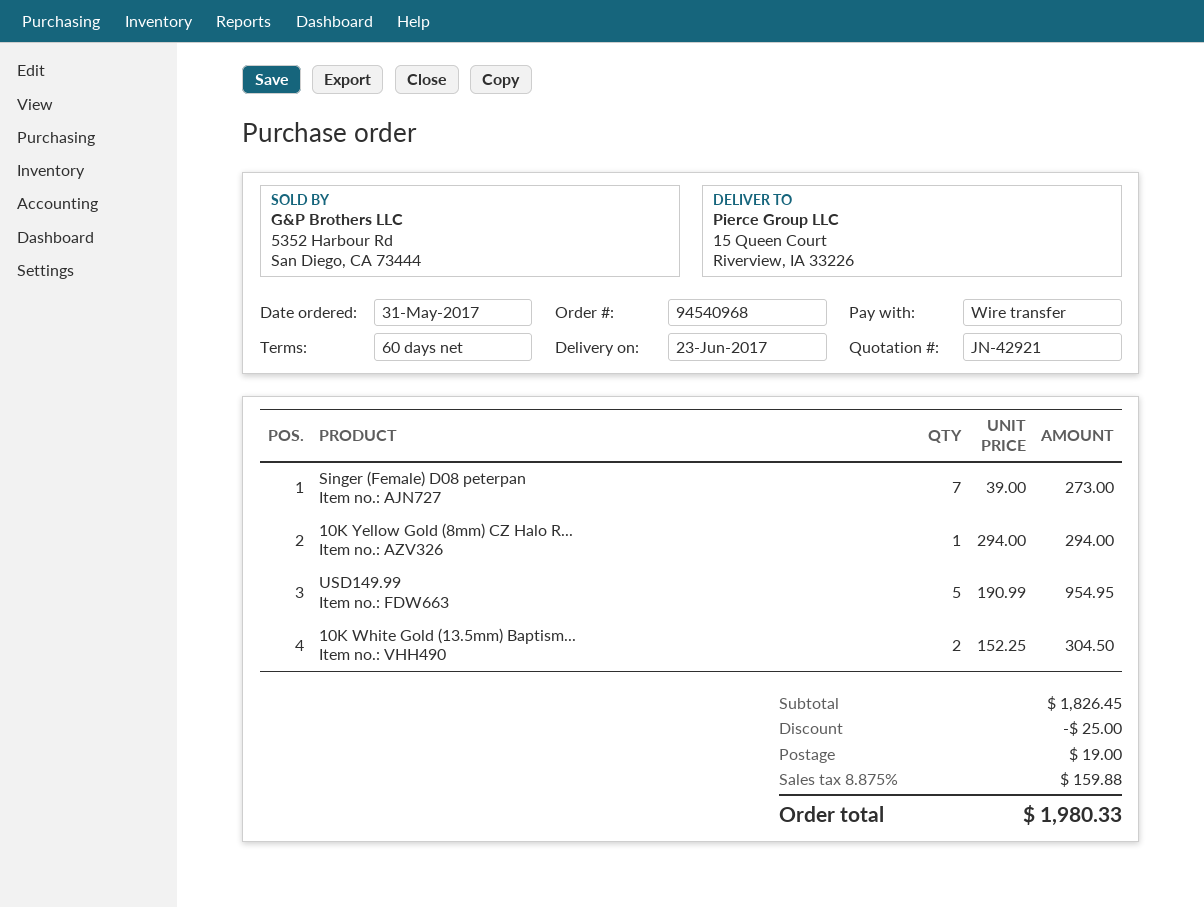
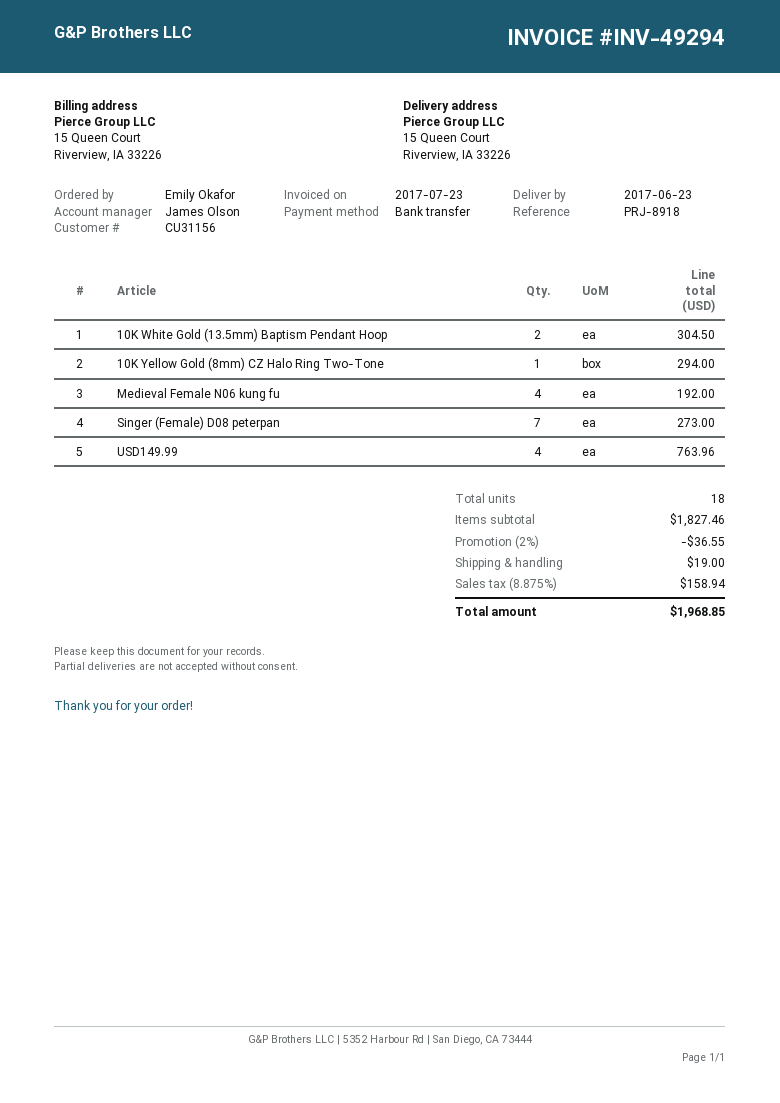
USD149.99: 5 for 954.95 -> 4 for 763.96
Medieval Female N06 kung fu: none -> 4 for 192.00
subtotal: 1826.45 -> 1827.46
discount: 25.00 -> 36.55
tax: 8.875% = 159.88 -> 8.875% = 158.94
total: 1980.33 -> 1968.85

